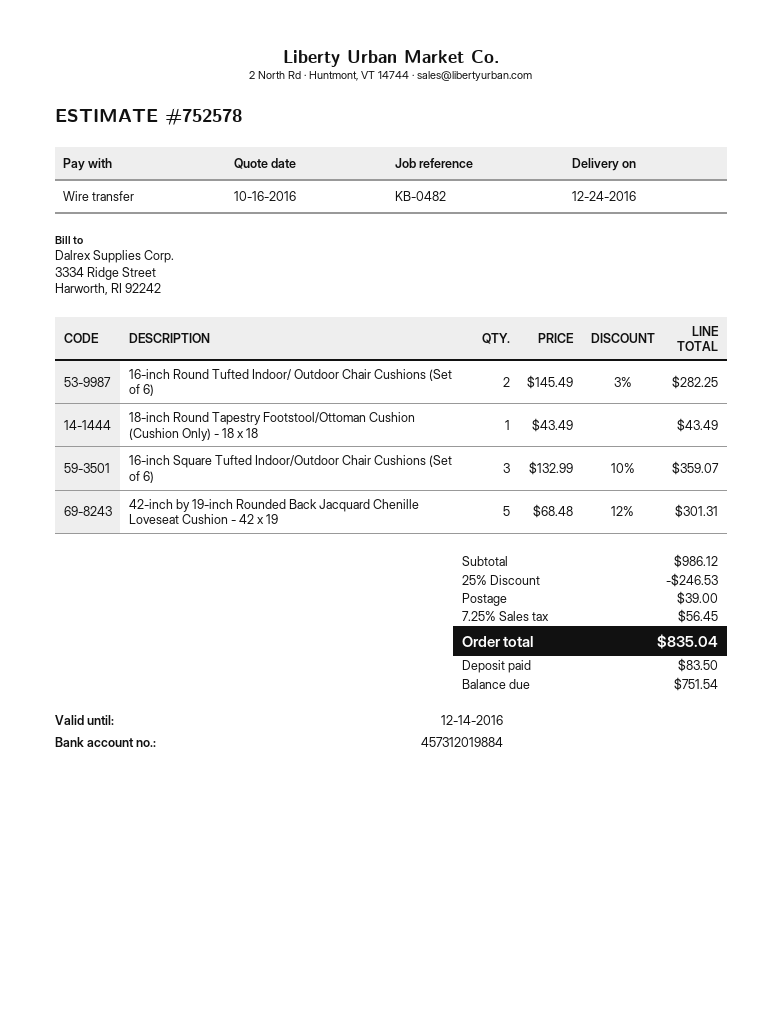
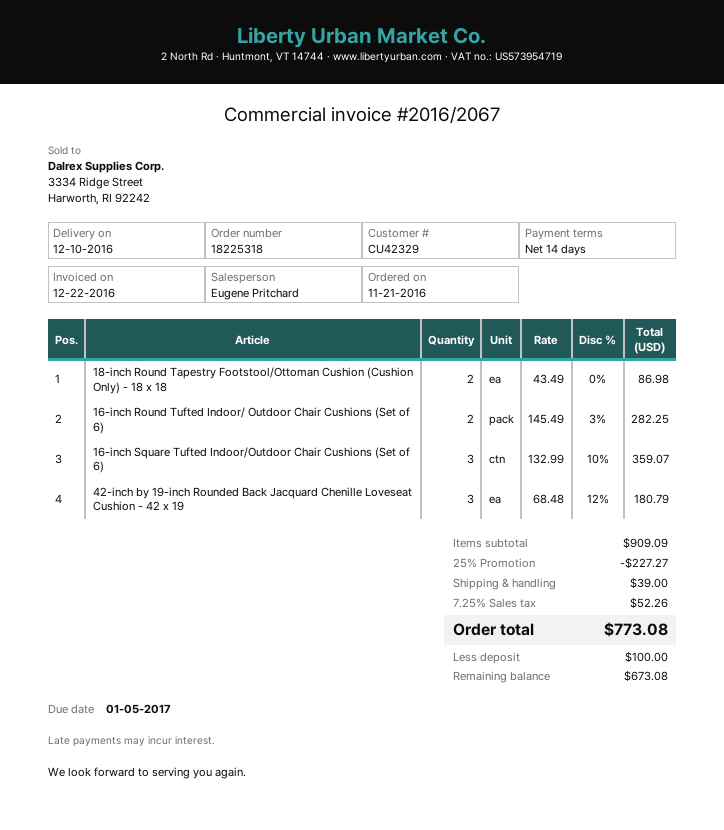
delivery date: 2016-12-24 -> 2016-12-10
18-inch Round Tapestry Footstool/Ottoman Cushion (Cushion Only) - 18 x 18: 1 x 43.49 = 43.49 -> 2 x 43.49 = 86.98
42-inch by 19-inch Rounded Back Jacquard Chenille Loveseat Cushion - 42 x 19: 5 x 68.48 - 12% = 301.31 -> 3 x 68.48 - 12% = 180.79
subtotal: 986.12 -> 909.09
discount: 25% = 246.53 -> 25% = 227.27
tax: 7.25% = 56.45 -> 7.25% = 52.26
total: 835.04 -> 773.08
deposit: 83.50 -> 100.00
balance: 751.54 -> 673.08

